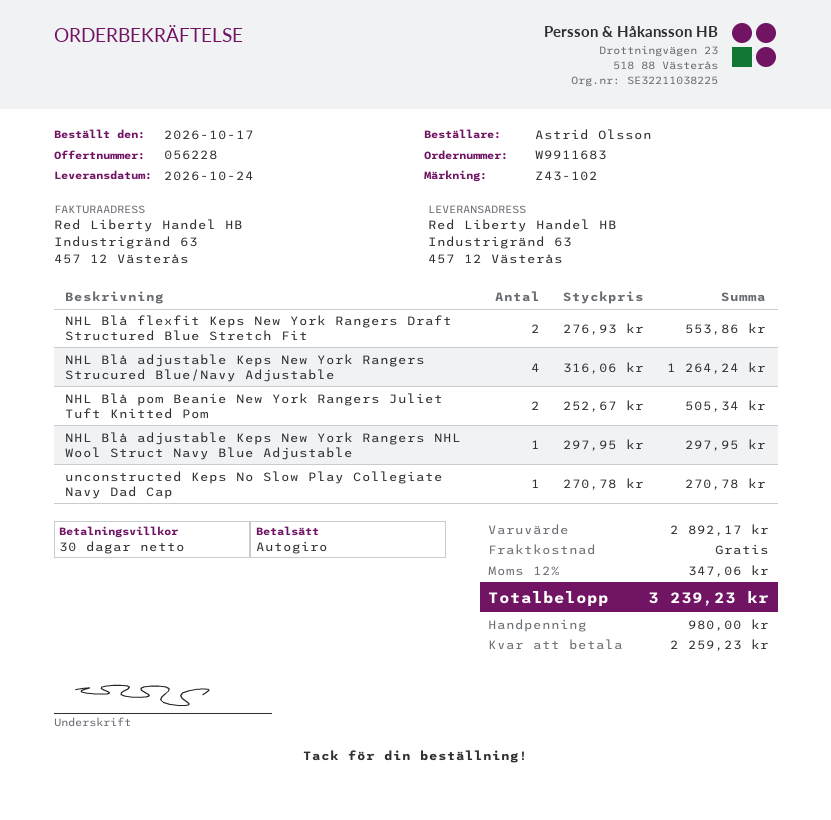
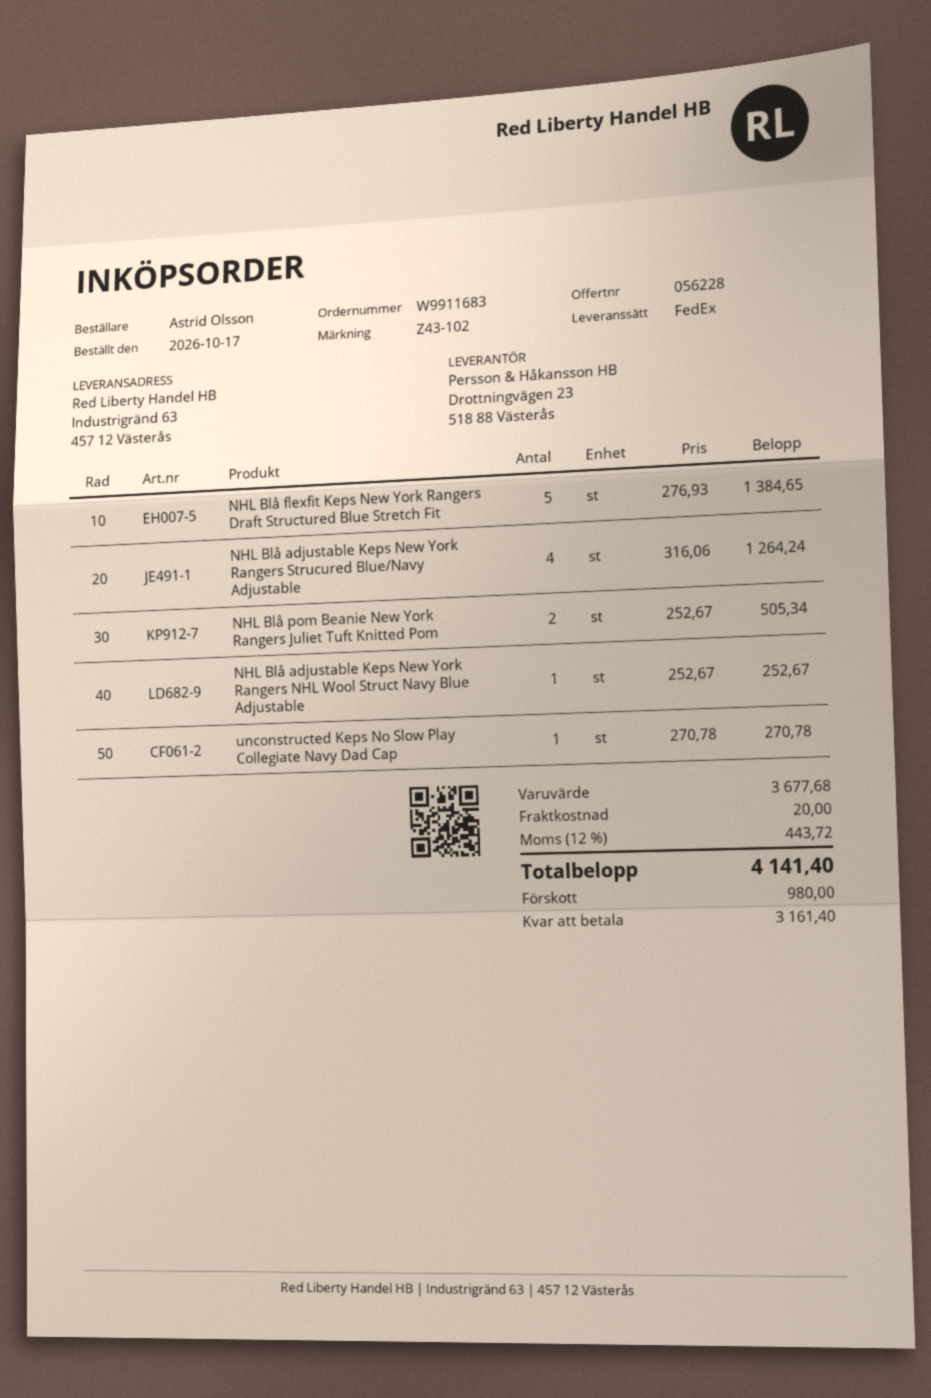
NHL Blå flexfit Keps New York Rangers Draft Structured Blue Stretch Fit: 2 x 276.93 = 553.86 -> 5 x 276.93 = 1384.65
NHL Blå adjustable Keps New York Rangers NHL Wool Struct Navy Blue Adjustable: 1 x 297.95 = 297.95 -> 1 x 252.67 = 252.67
subtotal: 2892.17 -> 3677.68
shipping: 0.00 -> 20.00
tax: 12% = 347.06 -> 12% = 443.72
total: 3239.23 -> 4141.40
balance: 2259.23 -> 3161.40

